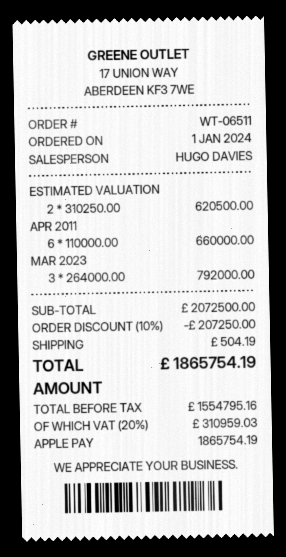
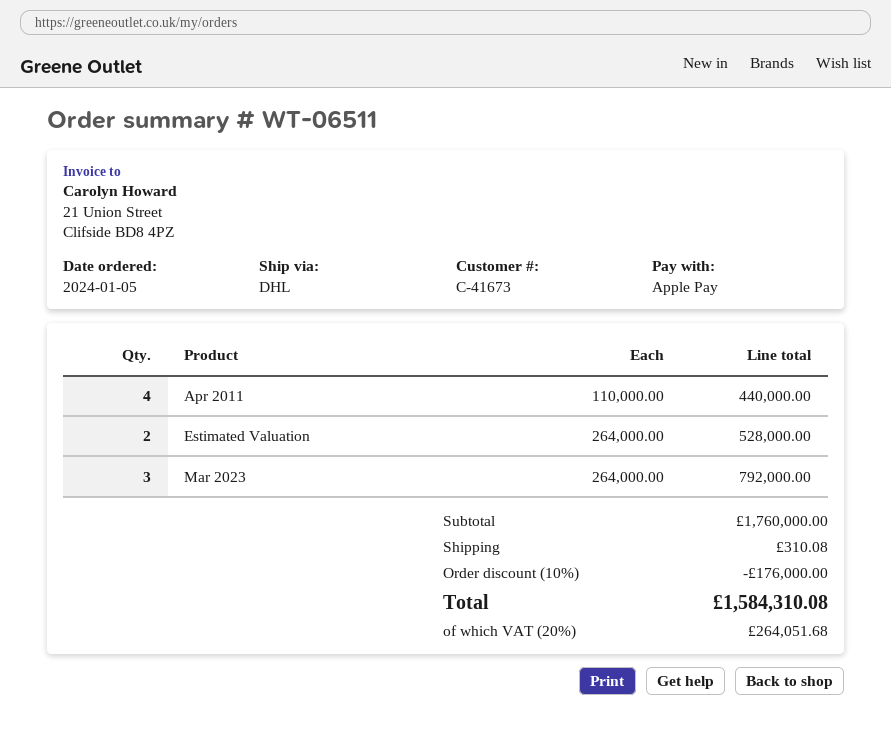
order date: 2024-01-01 -> 2024-01-05
ESTIMATED VALUATION: 2 x 310250.00 = 620500.00 -> 2 x 264000.00 = 528000.00
APR 2011: 6 x 110000.00 = 660000.00 -> 4 x 110000.00 = 440000.00
subtotal: 2072500.00 -> 1760000.00
discount: 10% = 207250.00 -> 10% = 176000.00
shipping: 504.19 -> 310.08
tax: 20% = 310959.03 -> 20% = 264051.68
total: 1865754.19 -> 1584310.08

